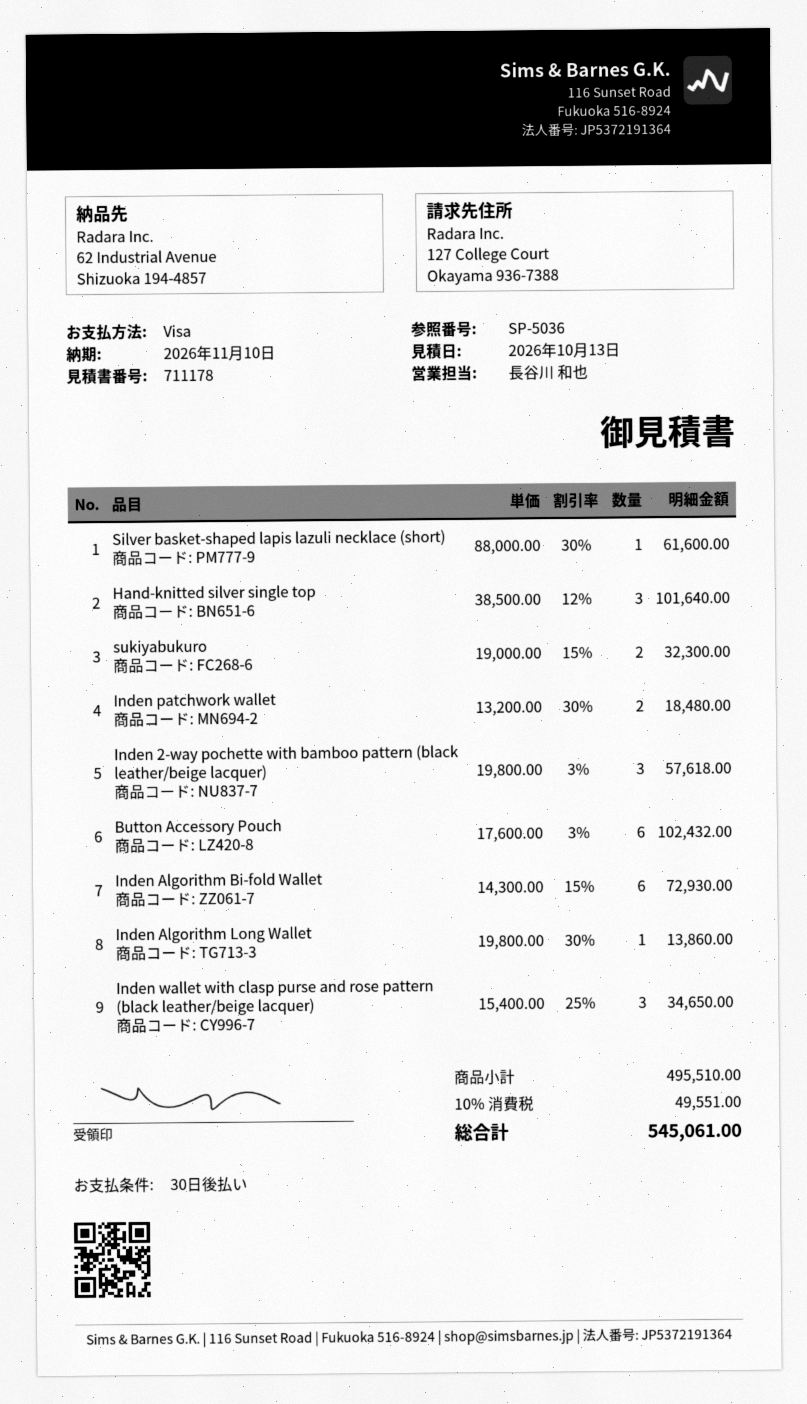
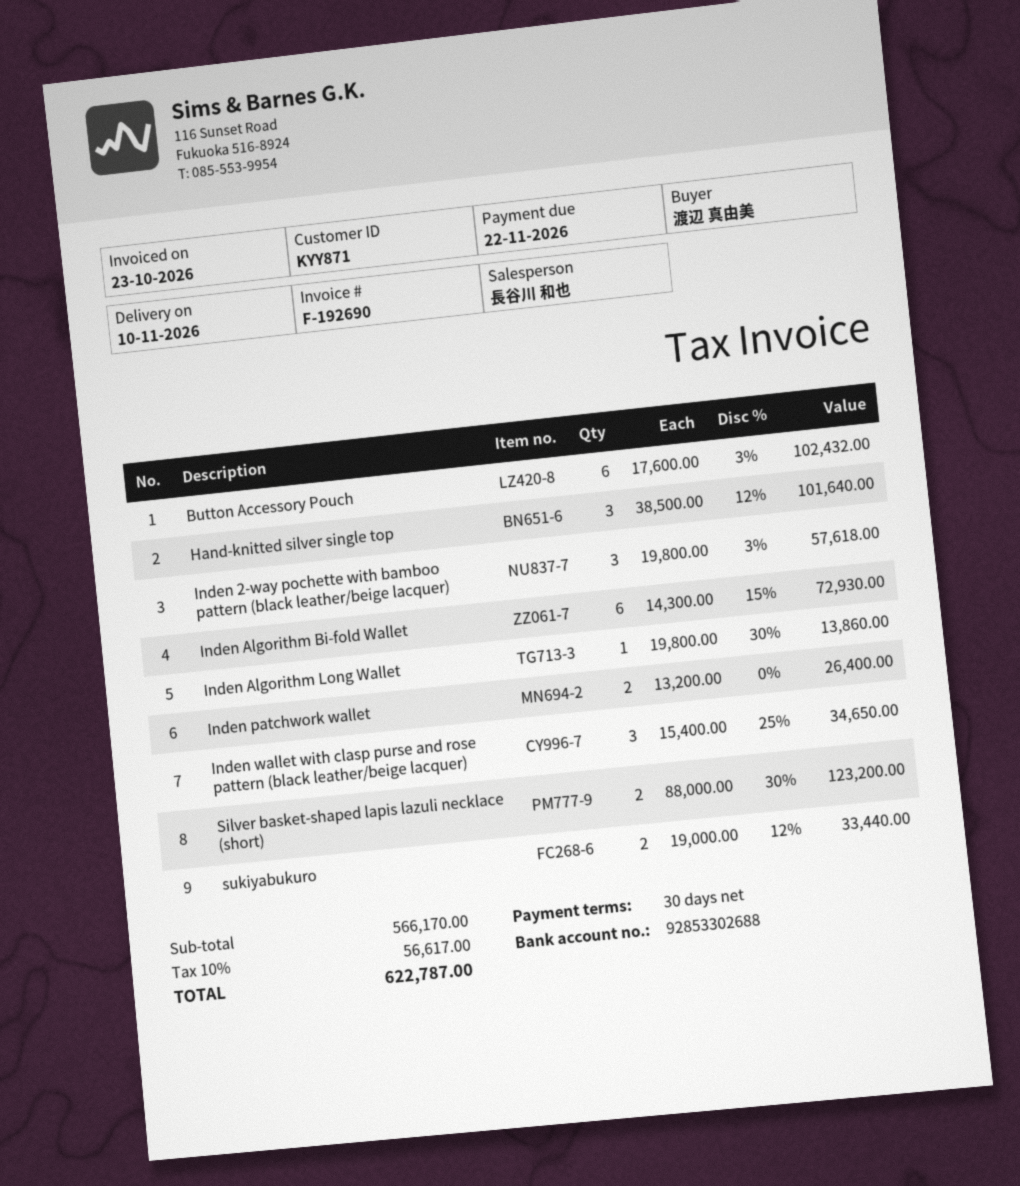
Silver basket-shaped lapis lazuli necklace (short): 1 x 88000.00 - 30% = 61600.00 -> 2 x 88000.00 - 30% = 123200.00
sukiyabukuro: 2 x 19000.00 - 15% = 32300.00 -> 2 x 19000.00 - 12% = 33440.00
Inden patchwork wallet: 2 x 13200.00 - 30% = 18480.00 -> 2 x 13200.00 = 26400.00
subtotal: 495510.00 -> 566170.00
tax: 10% = 49551.00 -> 10% = 56617.00
total: 545061.00 -> 622787.00

